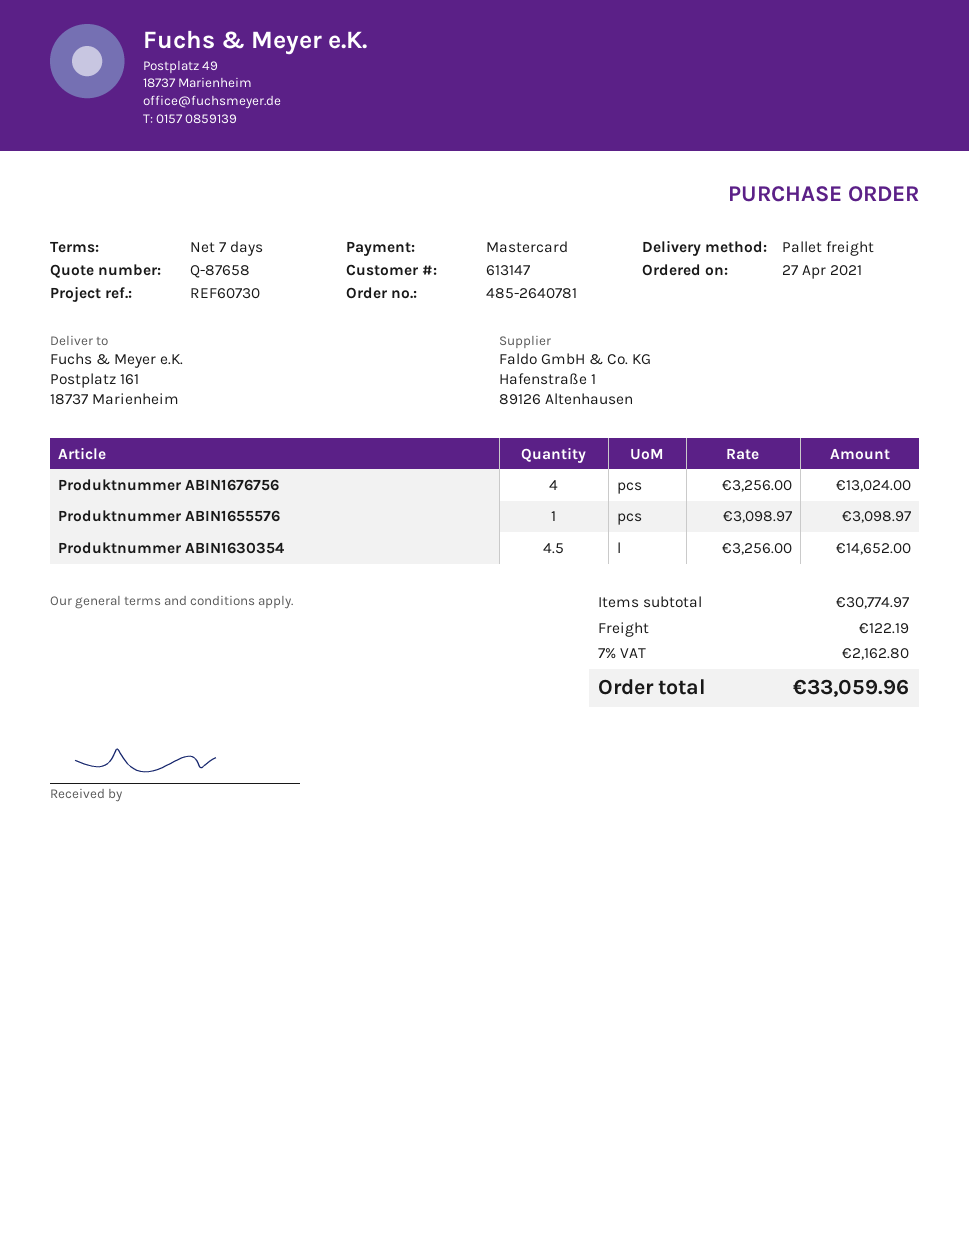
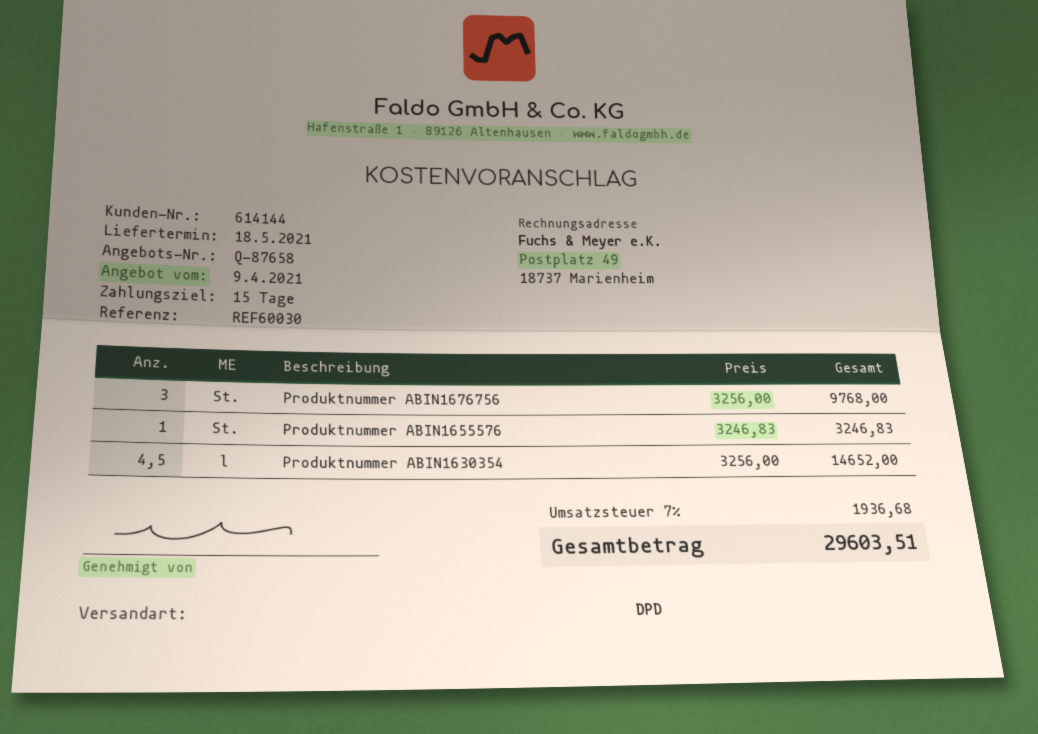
payment terms: 7 days -> 15 days
customer number: 613147 -> 614144
reference: REF60730 -> REF60030
shipping method: pallet freight -> DPD
Produktnummer ABIN1676756: 4 x 3256.00 = 13024.00 -> 3 x 3256.00 = 9768.00
Produktnummer ABIN1655576: 1 x 3098.97 = 3098.97 -> 1 x 3246.83 = 3246.83
shipping: 122.19 -> none
tax: 7% = 2162.80 -> 7% = 1936.68
total: 33059.96 -> 29603.51

